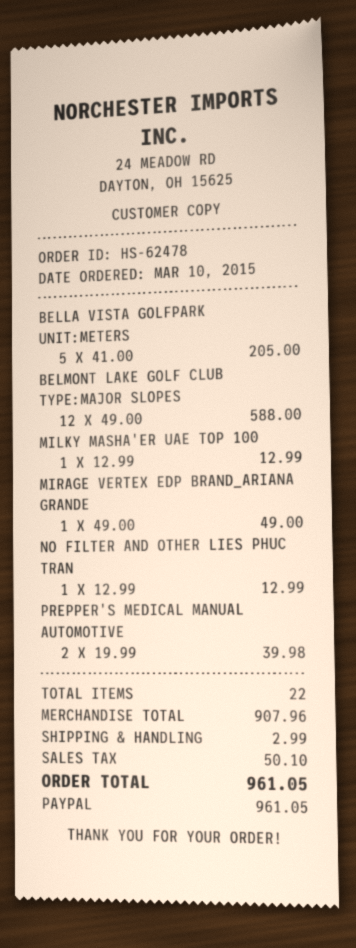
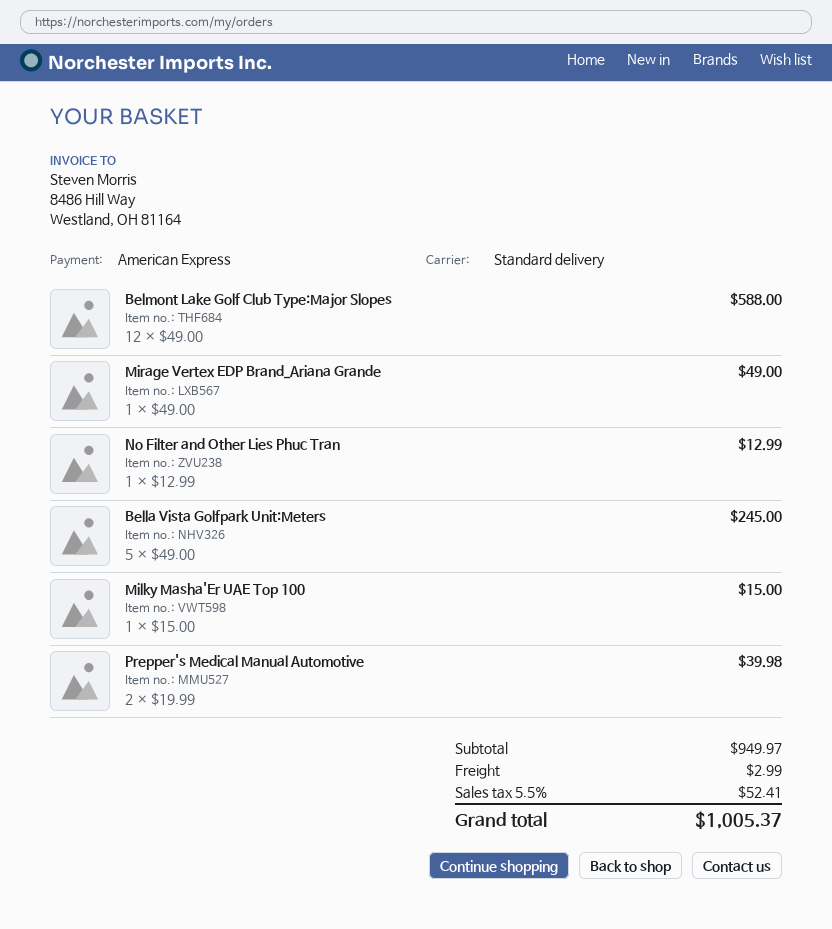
payment method: PayPal -> American Express
BELLA VISTA GOLFPARK UNIT:METERS: 5 x 41.00 = 205.00 -> 5 x 49.00 = 245.00
MILKY MASHA'ER UAE TOP 100: 1 x 12.99 = 12.99 -> 1 x 15.00 = 15.00
subtotal: 907.96 -> 949.97
tax: 50.10 -> 52.41
total: 961.05 -> 1005.37

